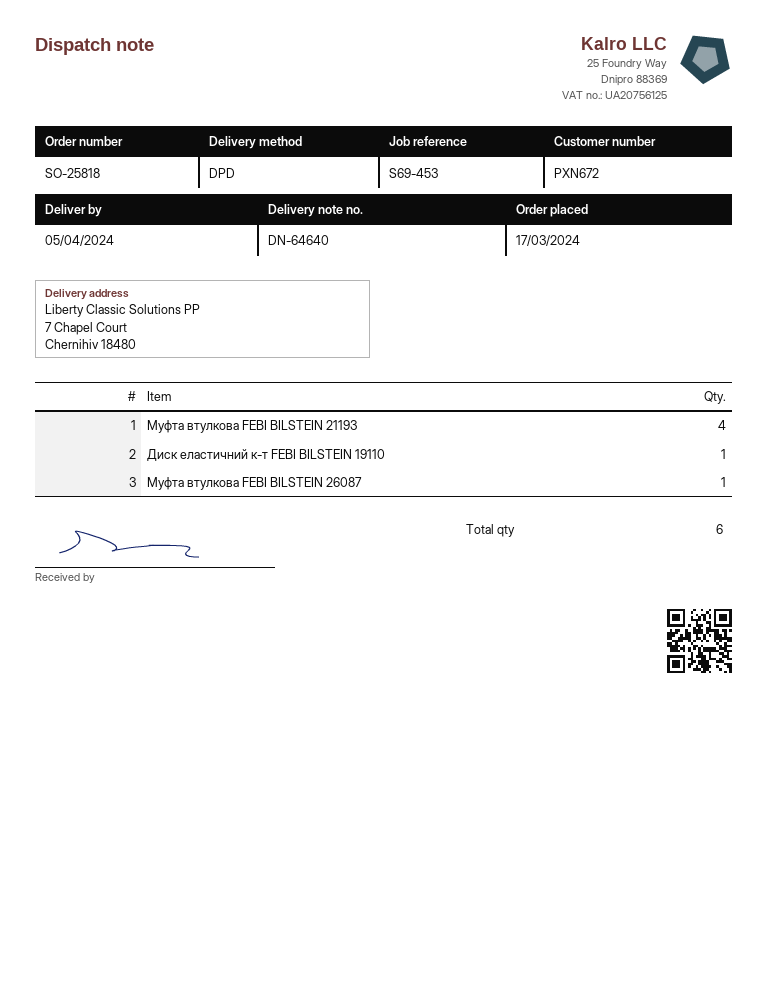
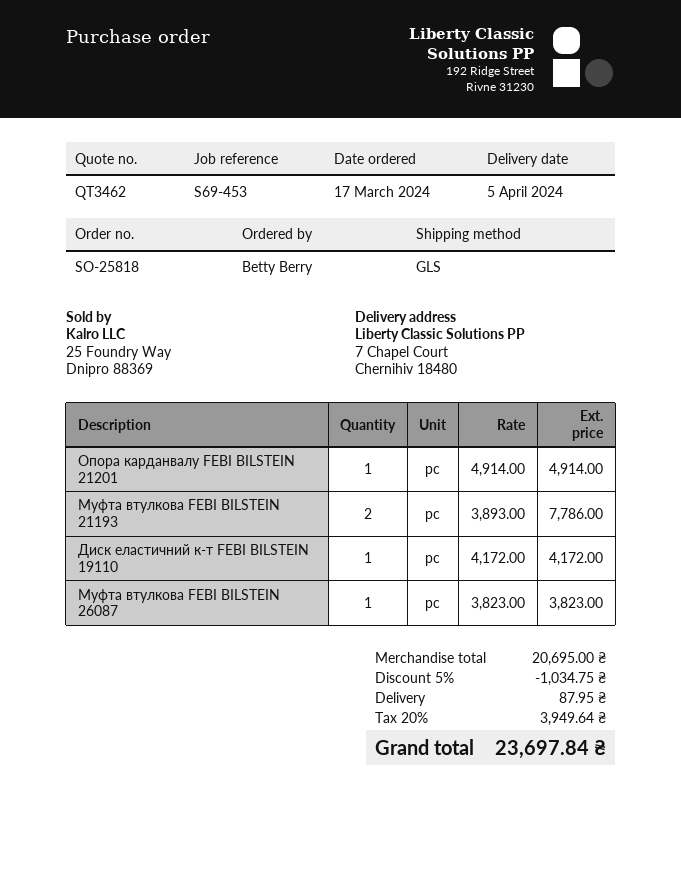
shipping method: DPD -> GLS
Муфта втулкова FEBI BILSTEIN 21193: 4 -> 2
Опора карданвалу FEBI BILSTEIN 21201: none -> 1

